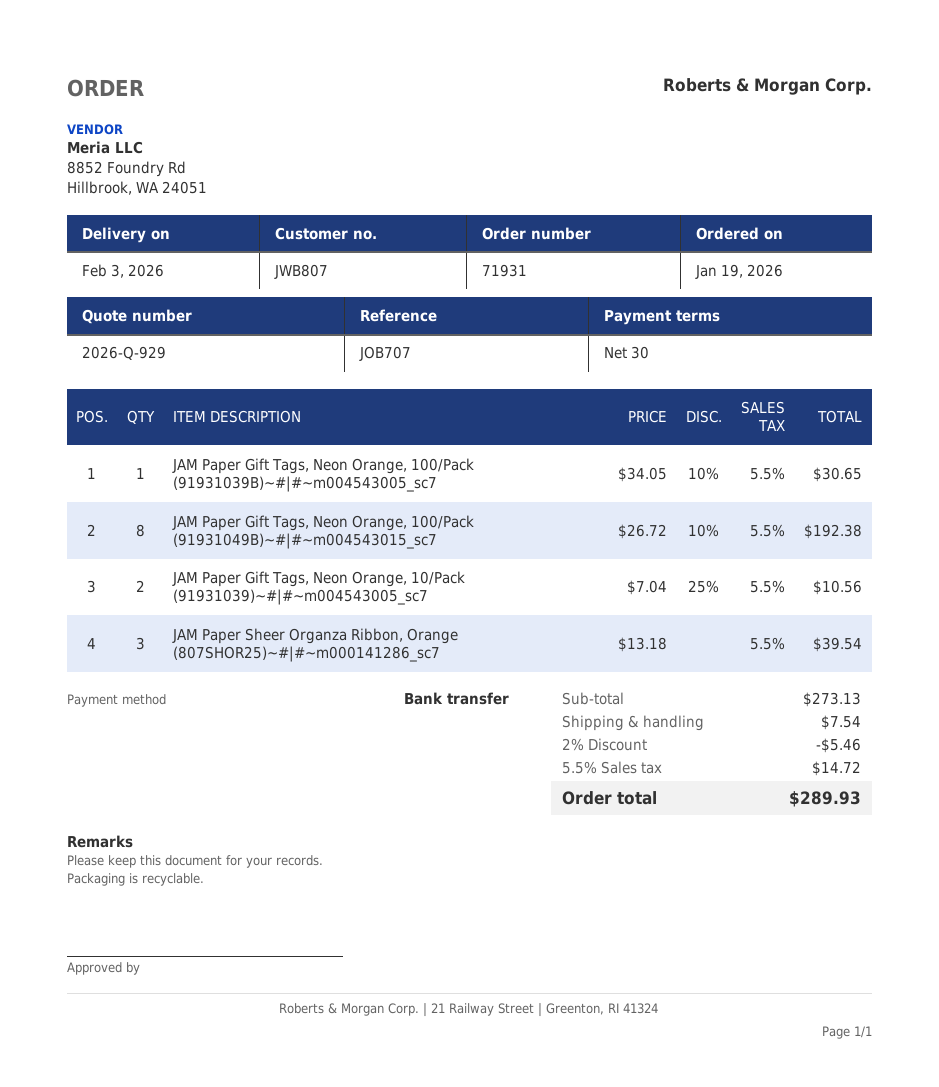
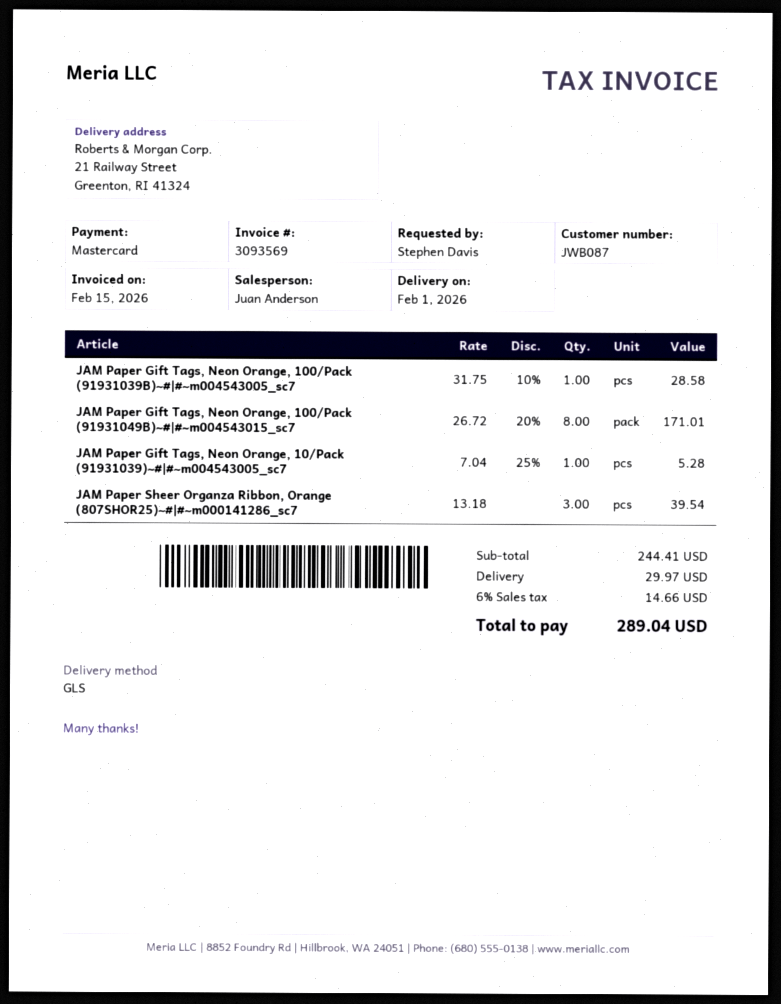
delivery date: 2026-02-03 -> 2026-02-01
customer number: JWB807 -> JWB087
payment method: bank transfer -> Mastercard
JAM Paper Gift Tags, Neon Orange, 100/Pack (91931039B)~#|#~m004543005_sc7: 1 x 34.05 - 10% = 30.65 -> 1 x 31.75 - 10% = 28.58
JAM Paper Gift Tags, Neon Orange, 100/Pack (91931049B)~#|#~m004543015_sc7: 8 x 26.72 - 10% = 192.38 -> 8 x 26.72 - 20% = 171.01
JAM Paper Gift Tags, Neon Orange, 10/Pack (91931039)~#|#~m004543005_sc7: 2 x 7.04 - 25% = 10.56 -> 1 x 7.04 - 25% = 5.28
subtotal: 273.13 -> 244.41
discount: 2% = 5.46 -> none
shipping: 7.54 -> 29.97
tax: 5.5% = 14.72 -> 6% = 14.66
total: 289.93 -> 289.04

